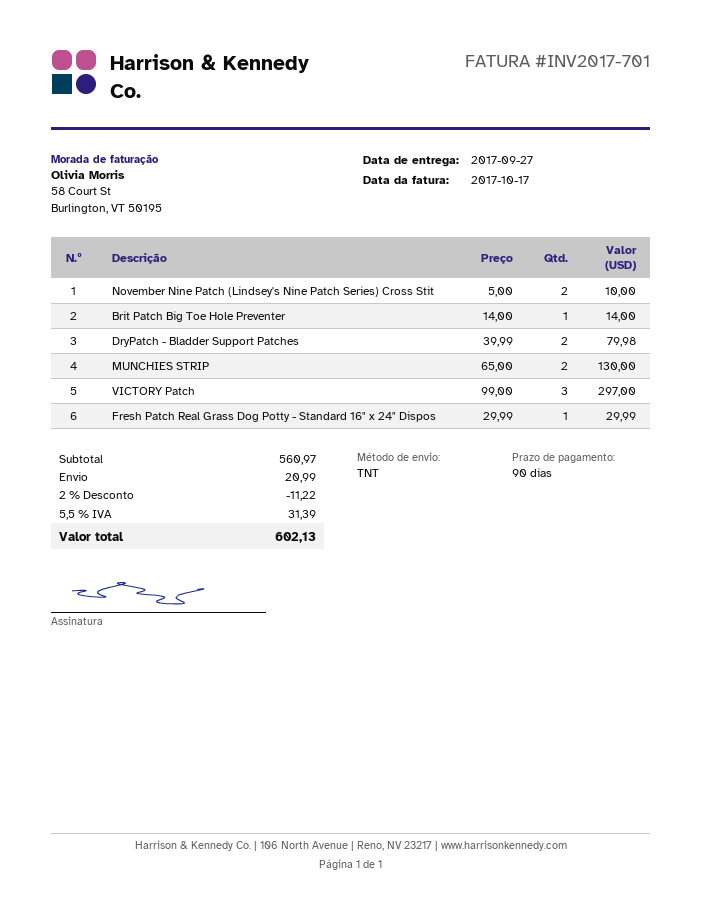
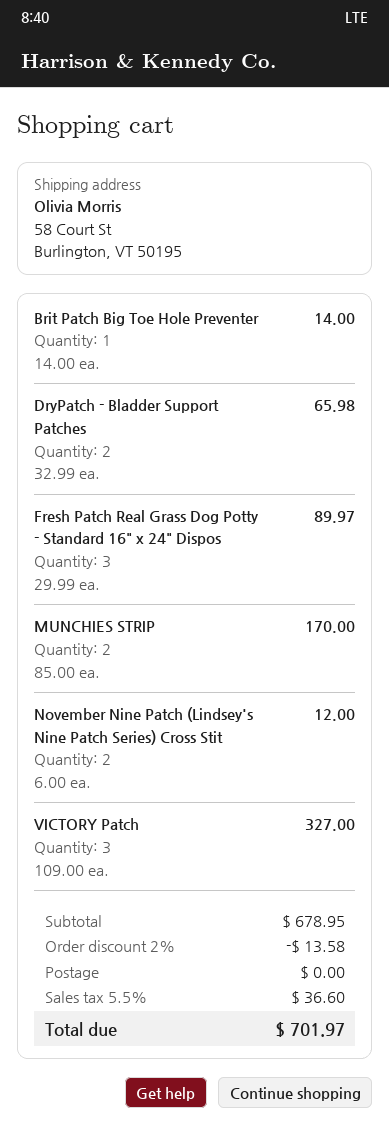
November Nine Patch (Lindsey's Nine Patch Series) Cross Stit: 2 x 5.00 = 10.00 -> 2 x 6.00 = 12.00
DryPatch - Bladder Support Patches: 2 x 39.99 = 79.98 -> 2 x 32.99 = 65.98
MUNCHIES STRIP: 2 x 65.00 = 130.00 -> 2 x 85.00 = 170.00
VICTORY Patch: 3 x 99.00 = 297.00 -> 3 x 109.00 = 327.00
Fresh Patch Real Grass Dog Potty - Standard 16" x 24" Dispos: 1 x 29.99 = 29.99 -> 3 x 29.99 = 89.97
subtotal: 560.97 -> 678.95
discount: 2% = 11.22 -> 2% = 13.58
shipping: 20.99 -> 0.00
tax: 5.5% = 31.39 -> 5.5% = 36.60
total: 602.13 -> 701.97

